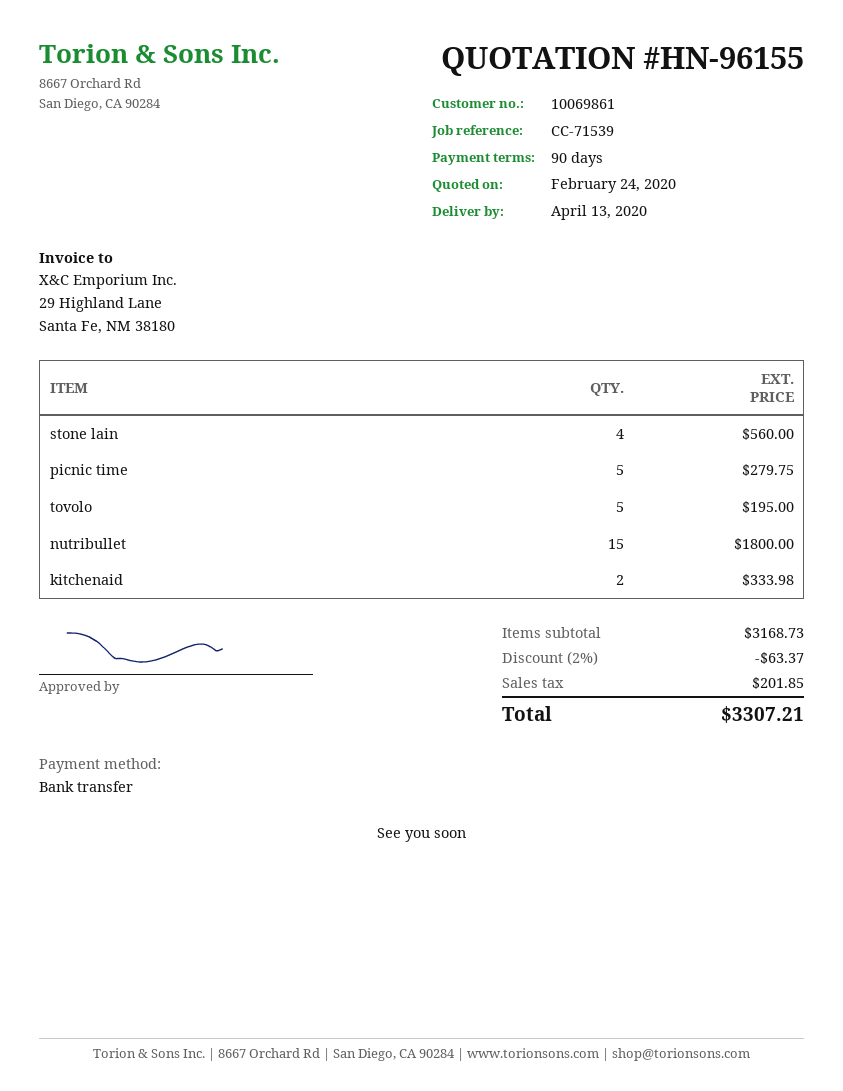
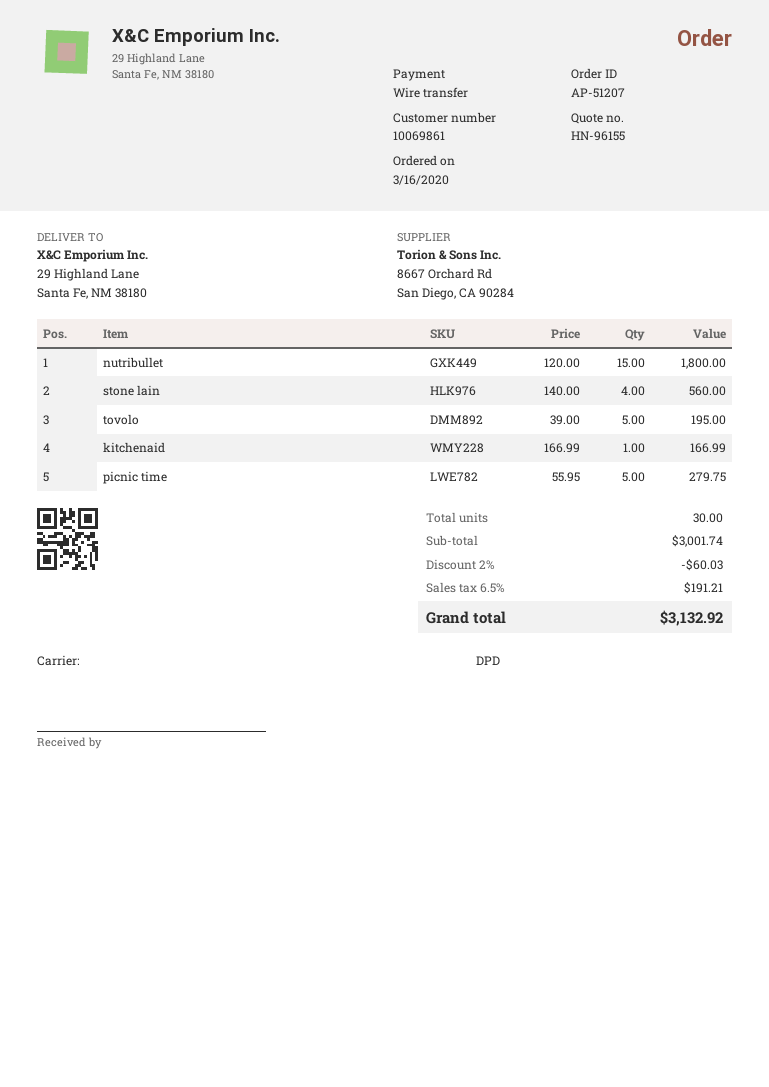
kitchenaid: 2 for 333.98 -> 1 for 166.99
subtotal: 3168.73 -> 3001.74
discount: 2% = 63.37 -> 2% = 60.03
tax: 201.85 -> 191.21
total: 3307.21 -> 3132.92

